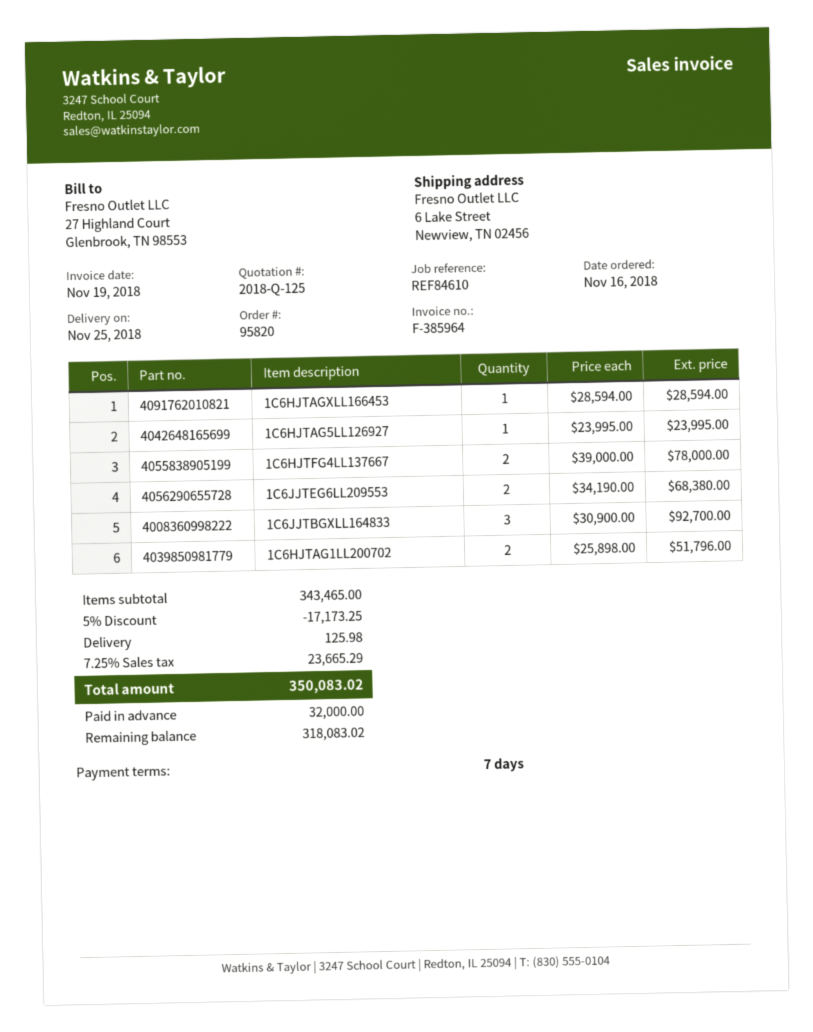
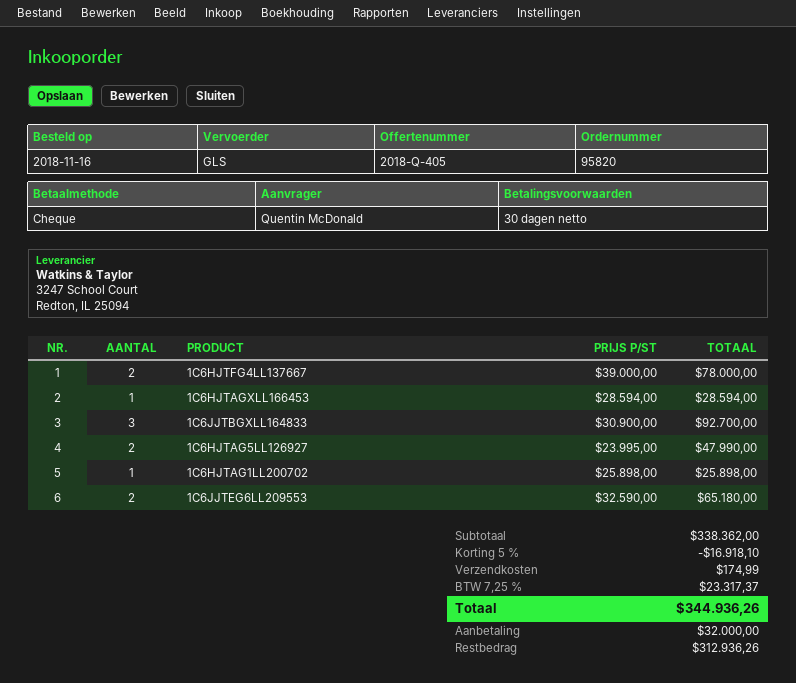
quote number: 2018-Q-125 -> 2018-Q-405
payment terms: 7 days -> 30 days
1C6HJTAG5LL126927: 1 x 23995.00 = 23995.00 -> 2 x 23995.00 = 47990.00
1C6JJTEG6LL209553: 2 x 34190.00 = 68380.00 -> 2 x 32590.00 = 65180.00
1C6HJTAG1LL200702: 2 x 25898.00 = 51796.00 -> 1 x 25898.00 = 25898.00
subtotal: 343465.00 -> 338362.00
discount: 5% = 17173.25 -> 5% = 16918.10
shipping: 125.98 -> 174.99
tax: 7.25% = 23665.29 -> 7.25% = 23317.37
total: 350083.02 -> 344936.26
balance: 318083.02 -> 312936.26

